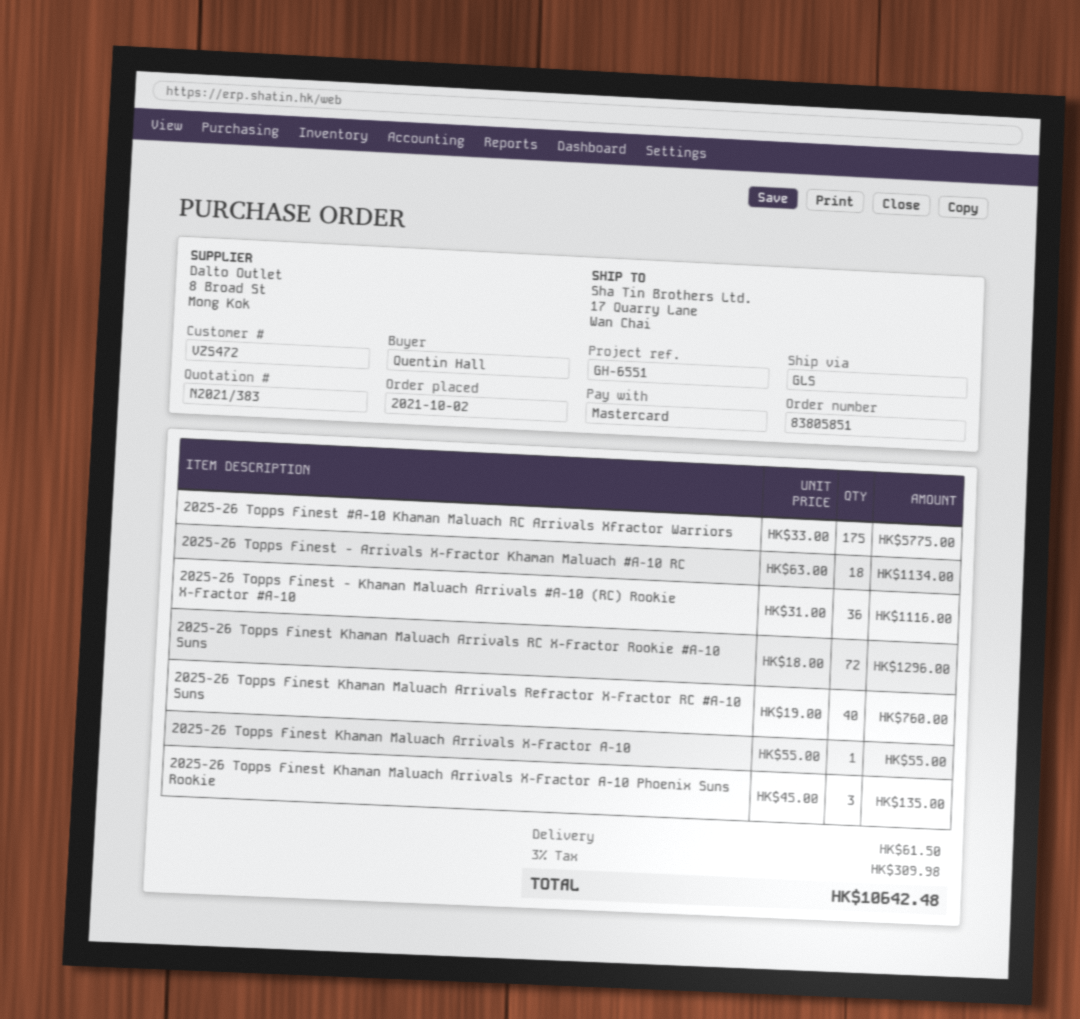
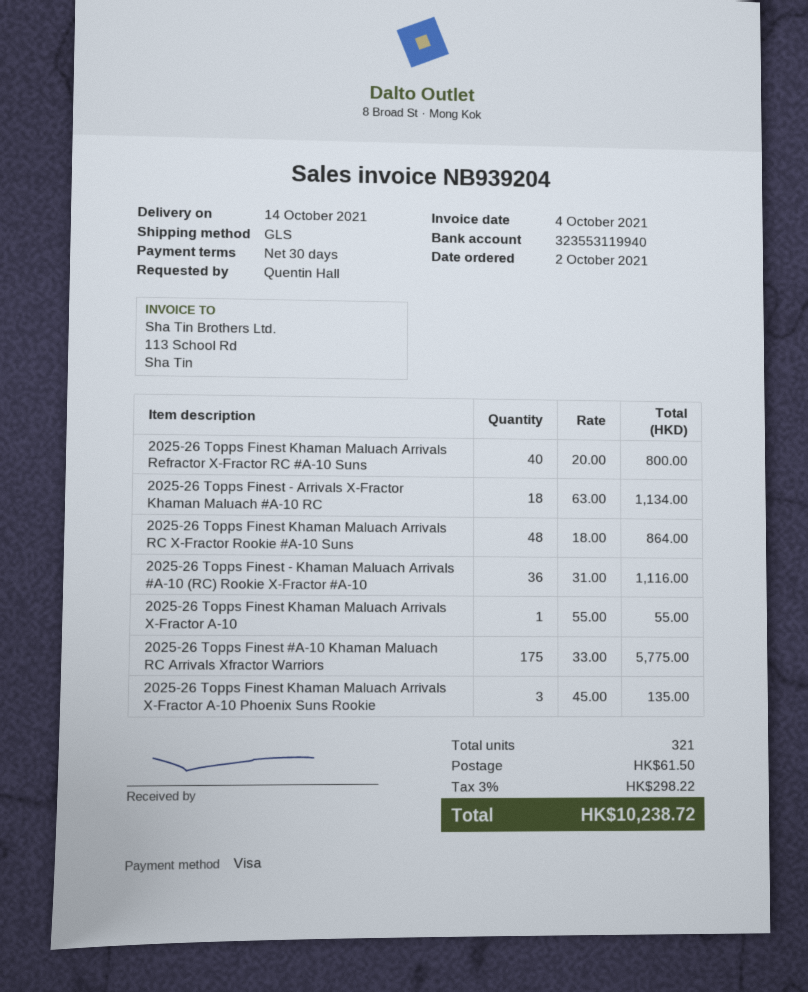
payment method: Mastercard -> Visa
2025-26 Topps Finest Khaman Maluach Arrivals RC X-Fractor Rookie #A-10 Suns: 72 x 18.00 = 1296.00 -> 48 x 18.00 = 864.00
2025-26 Topps Finest Khaman Maluach Arrivals Refractor X-Fractor RC #A-10 Suns: 40 x 19.00 = 760.00 -> 40 x 20.00 = 800.00
tax: 3% = 309.98 -> 3% = 298.22
total: 10642.48 -> 10238.72

